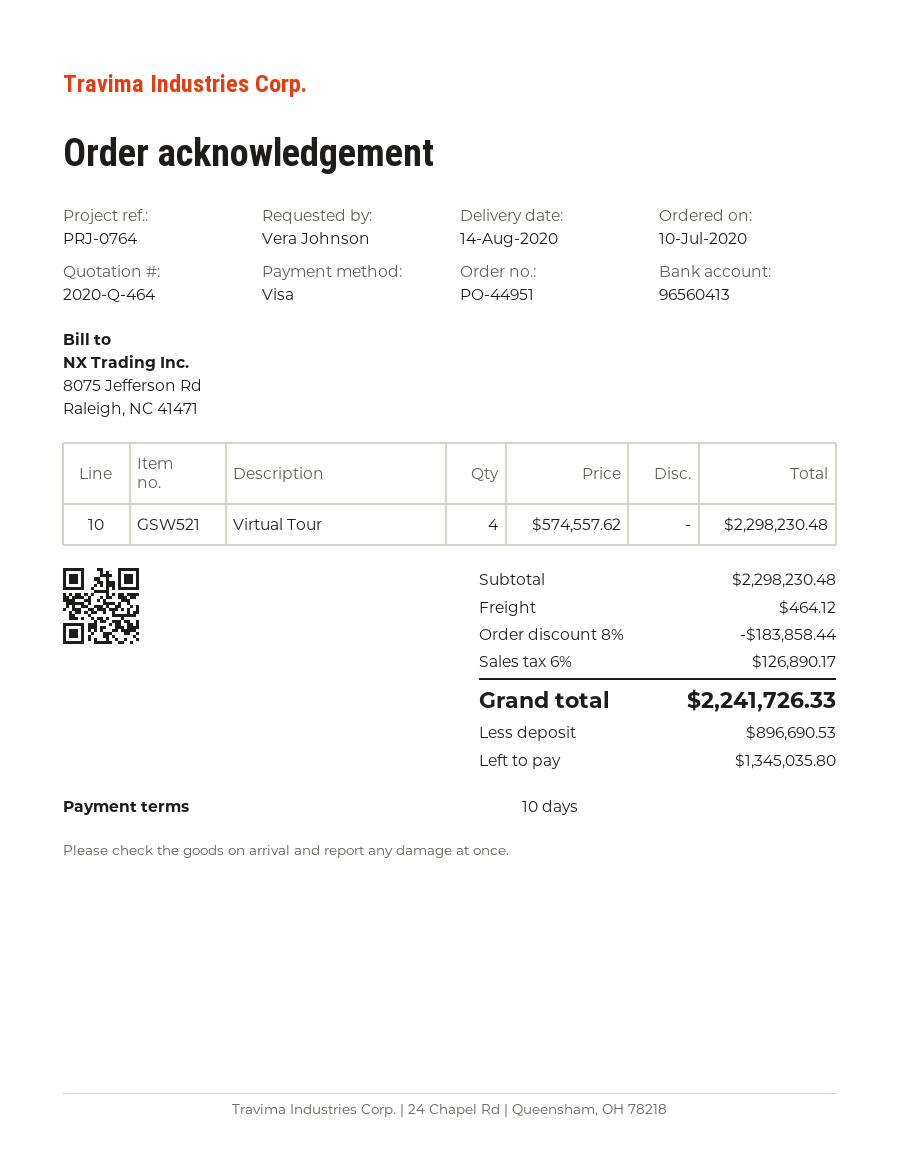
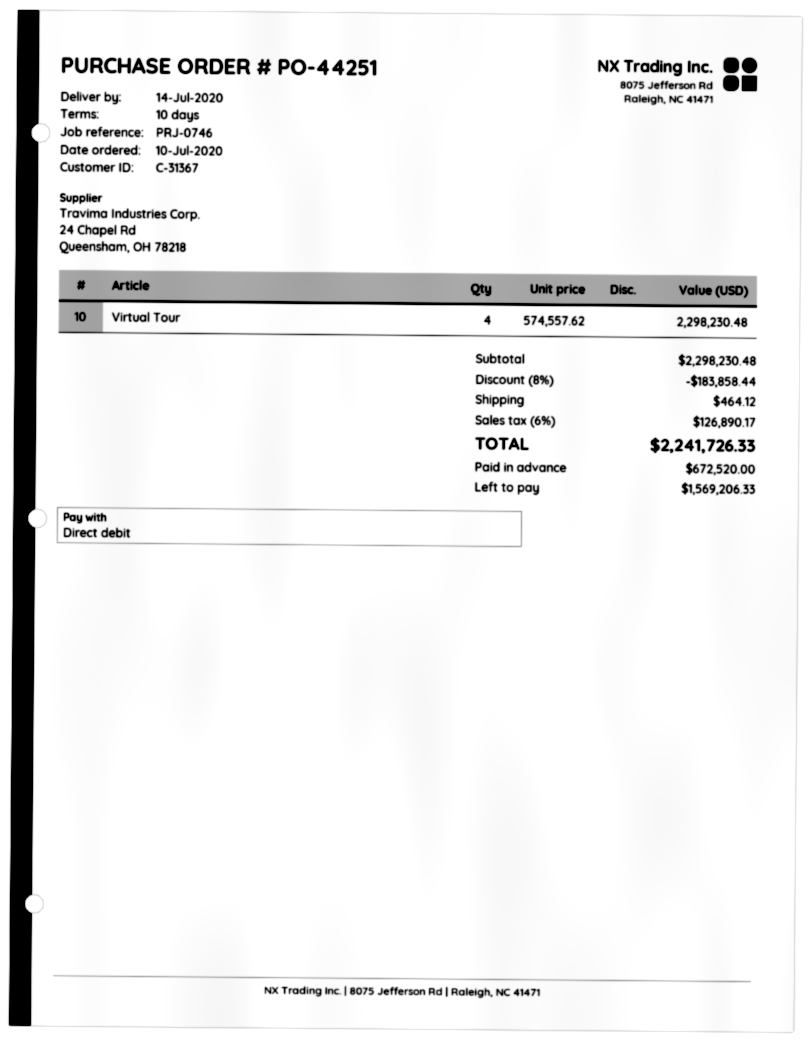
order number: PO-44951 -> PO-44251
delivery date: 2020-08-14 -> 2020-07-14
reference: PRJ-0764 -> PRJ-0746
payment method: Visa -> direct debit
deposit: 896690.53 -> 672520.00
balance: 1345035.80 -> 1569206.33

